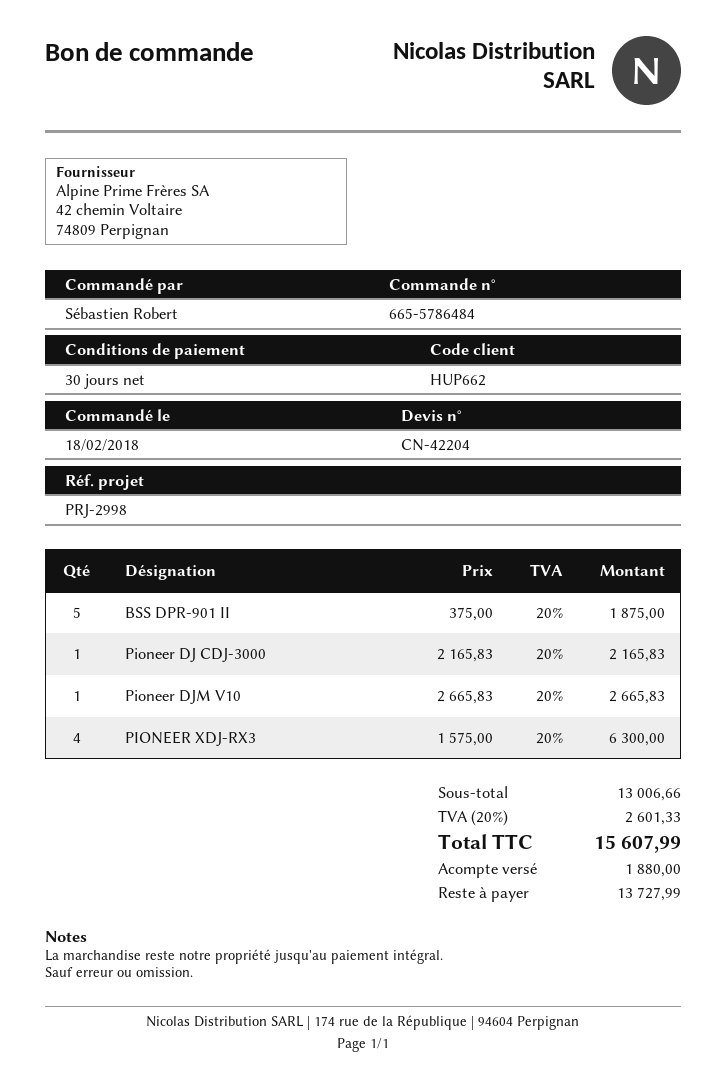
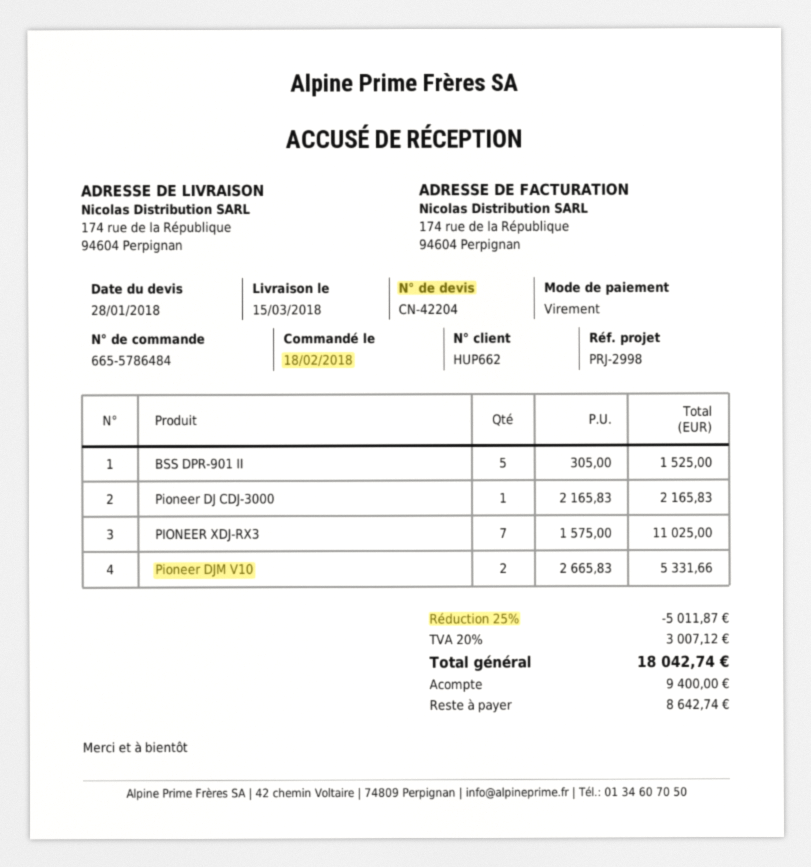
BSS DPR-901 II: 5 x 375.00 = 1875.00 -> 5 x 305.00 = 1525.00
Pioneer DJM V10: 1 x 2665.83 = 2665.83 -> 2 x 2665.83 = 5331.66
PIONEER XDJ-RX3: 4 x 1575.00 = 6300.00 -> 7 x 1575.00 = 11025.00
discount: none -> 25% = 5011.87
tax: 20% = 2601.33 -> 20% = 3007.12
total: 15607.99 -> 18042.74
deposit: 1880.00 -> 9400.00
balance: 13727.99 -> 8642.74

